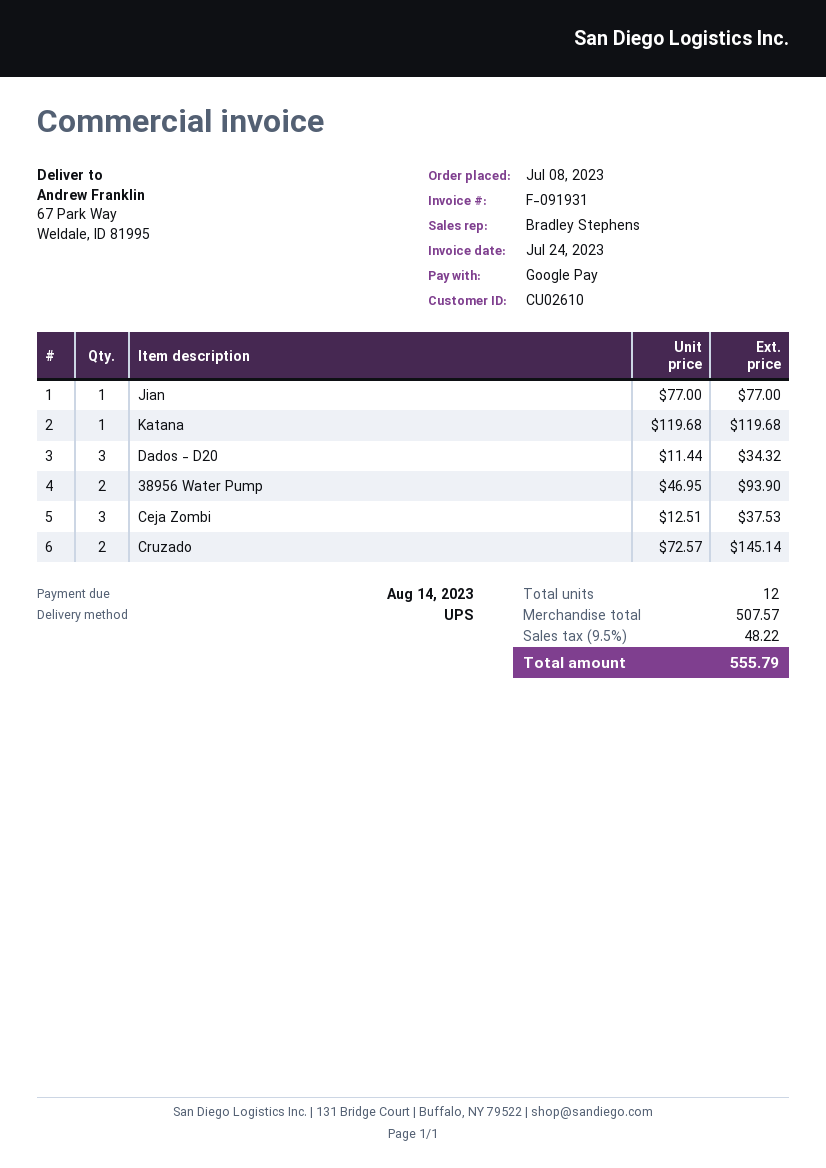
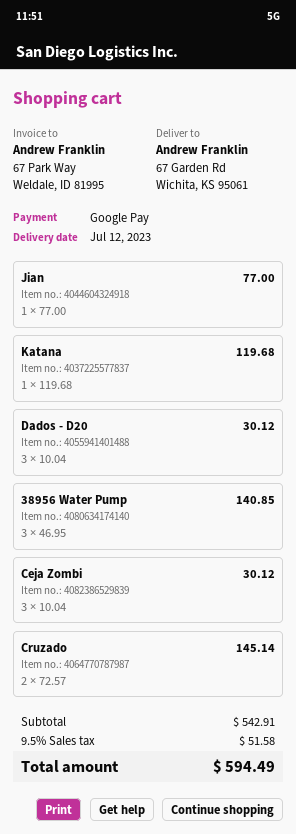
ship to: 67 Park Way, Weldale, ID 81995 -> 67 Garden Rd, Wichita, KS 95061
Dados - D20: 3 x 11.44 = 34.32 -> 3 x 10.04 = 30.12
38956 Water Pump: 2 x 46.95 = 93.90 -> 3 x 46.95 = 140.85
Ceja Zombi: 3 x 12.51 = 37.53 -> 3 x 10.04 = 30.12
subtotal: 507.57 -> 542.91
tax: 9.5% = 48.22 -> 9.5% = 51.58
total: 555.79 -> 594.49

